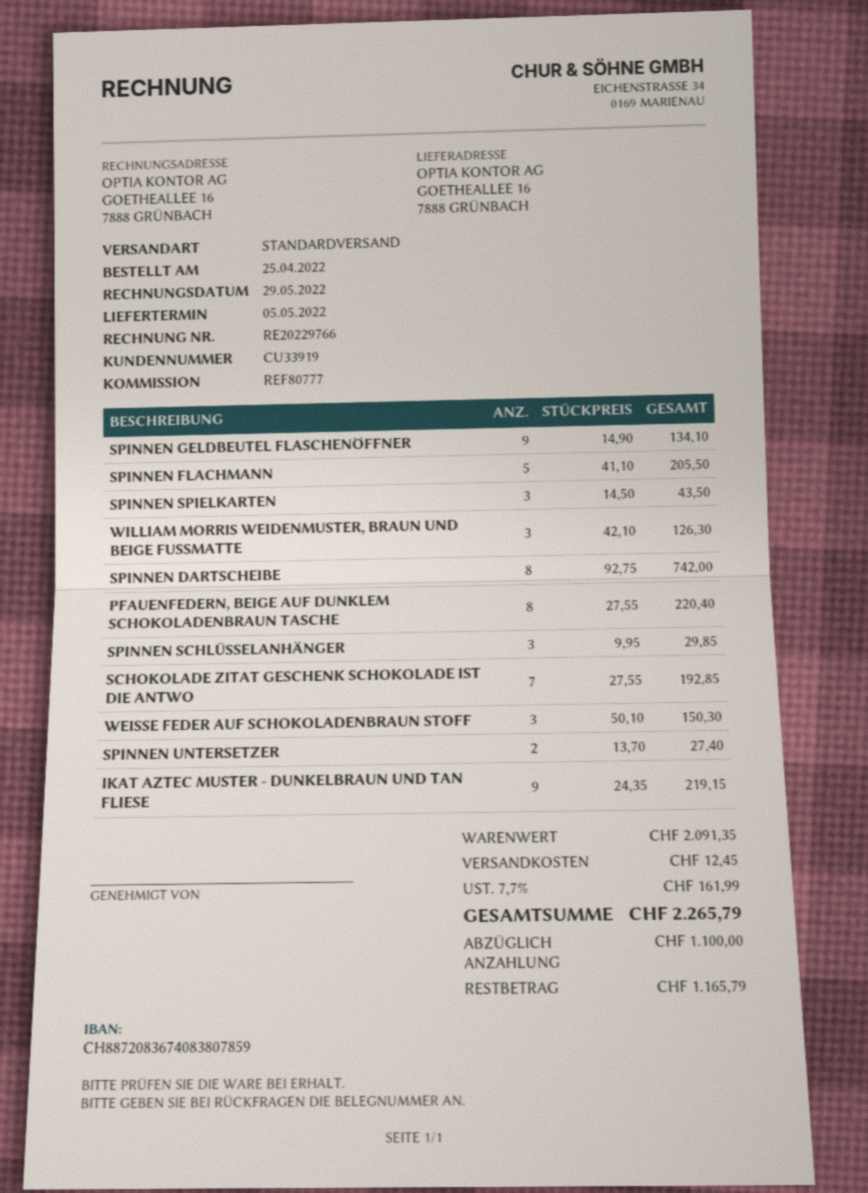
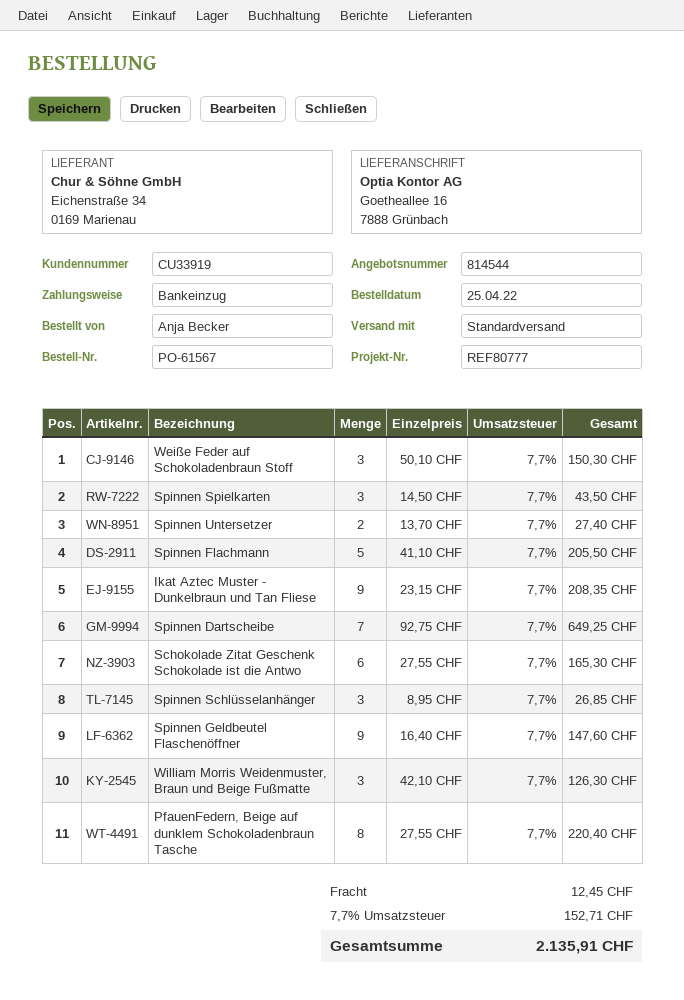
SPINNEN GELDBEUTEL FLASCHENÖFFNER: 9 x 14.90 = 134.10 -> 9 x 16.40 = 147.60
SPINNEN DARTSCHEIBE: 8 x 92.75 = 742.00 -> 7 x 92.75 = 649.25
SPINNEN SCHLÜSSELANHÄNGER: 3 x 9.95 = 29.85 -> 3 x 8.95 = 26.85
SCHOKOLADE ZITAT GESCHENK SCHOKOLADE IST DIE ANTWO: 7 x 27.55 = 192.85 -> 6 x 27.55 = 165.30
IKAT AZTEC MUSTER - DUNKELBRAUN UND TAN FLIESE: 9 x 24.35 = 219.15 -> 9 x 23.15 = 208.35
tax: 7.7% = 161.99 -> 7.7% = 152.71
total: 2265.79 -> 2135.91

